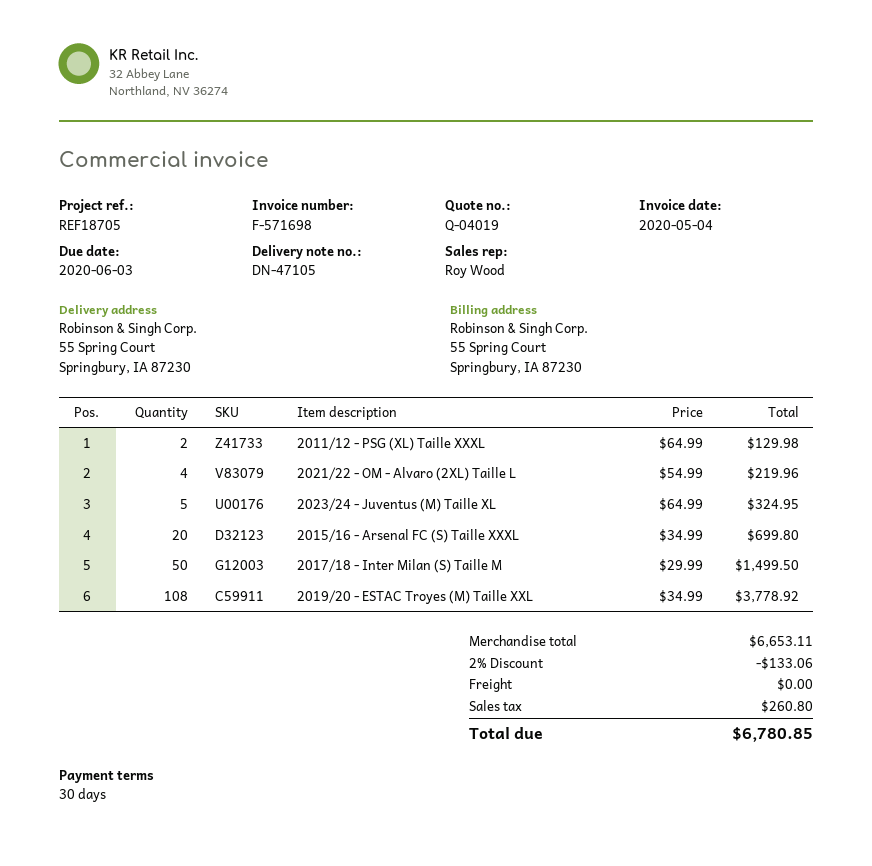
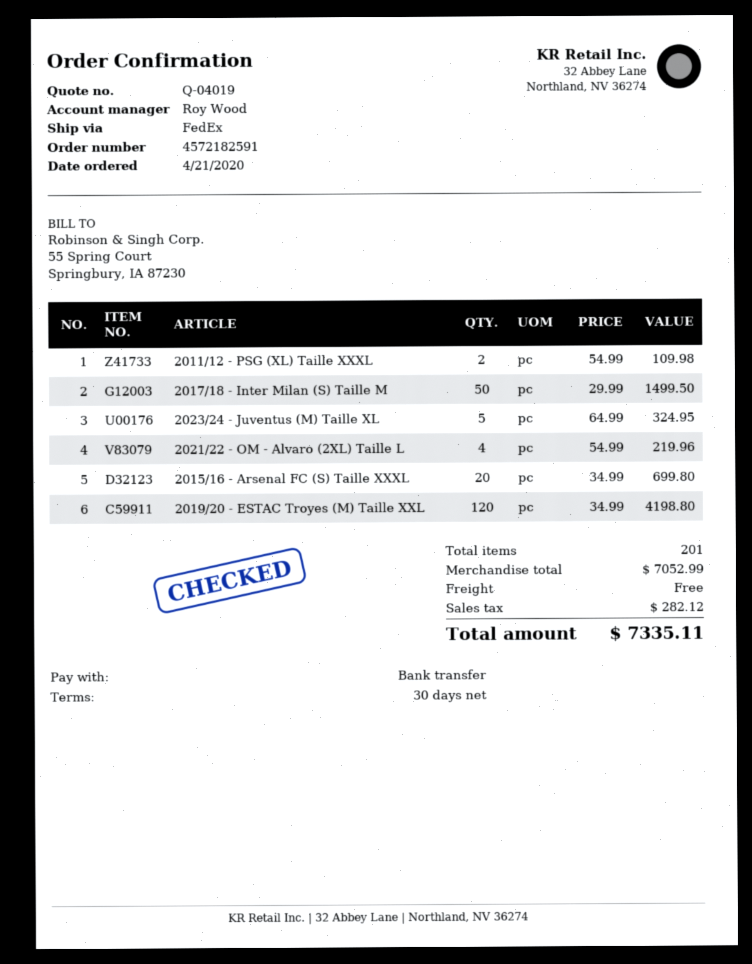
2011/12 - PSG (XL) Taille XXXL: 2 x 64.99 = 129.98 -> 2 x 54.99 = 109.98
2019/20 - ESTAC Troyes (M) Taille XXL: 108 x 34.99 = 3778.92 -> 120 x 34.99 = 4198.80
subtotal: 6653.11 -> 7052.99
discount: 2% = 133.06 -> none
tax: 260.80 -> 282.12
total: 6780.85 -> 7335.11

